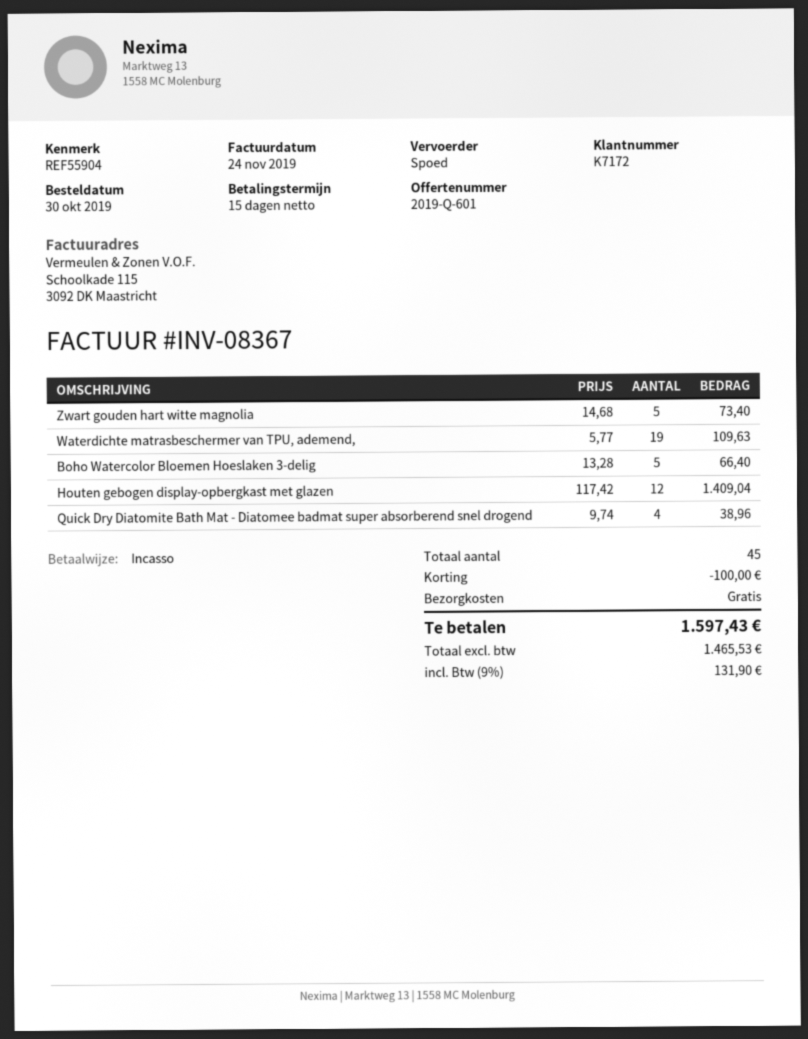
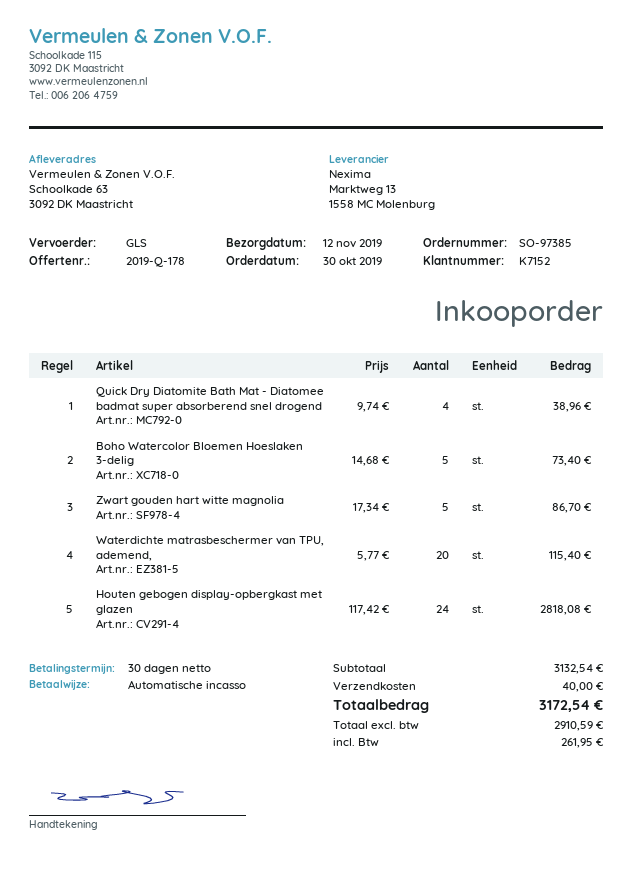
quote number: 2019-Q-601 -> 2019-Q-178
payment terms: 15 days -> 30 days
customer number: K7172 -> K7152
shipping method: express -> GLS
Zwart gouden hart witte magnolia: 5 x 14.68 = 73.40 -> 5 x 17.34 = 86.70
Waterdichte matrasbeschermer van TPU, ademend,: 19 x 5.77 = 109.63 -> 20 x 5.77 = 115.40
Boho Watercolor Bloemen Hoeslaken 3-delig: 5 x 13.28 = 66.40 -> 5 x 14.68 = 73.40
Houten gebogen display-opbergkast met glazen: 12 x 117.42 = 1409.04 -> 24 x 117.42 = 2818.08
discount: 100.00 -> none
shipping: 0.00 -> 40.00
net: 1465.53 -> 2910.59
tax: 131.90 -> 261.95
total: 1597.43 -> 3172.54

